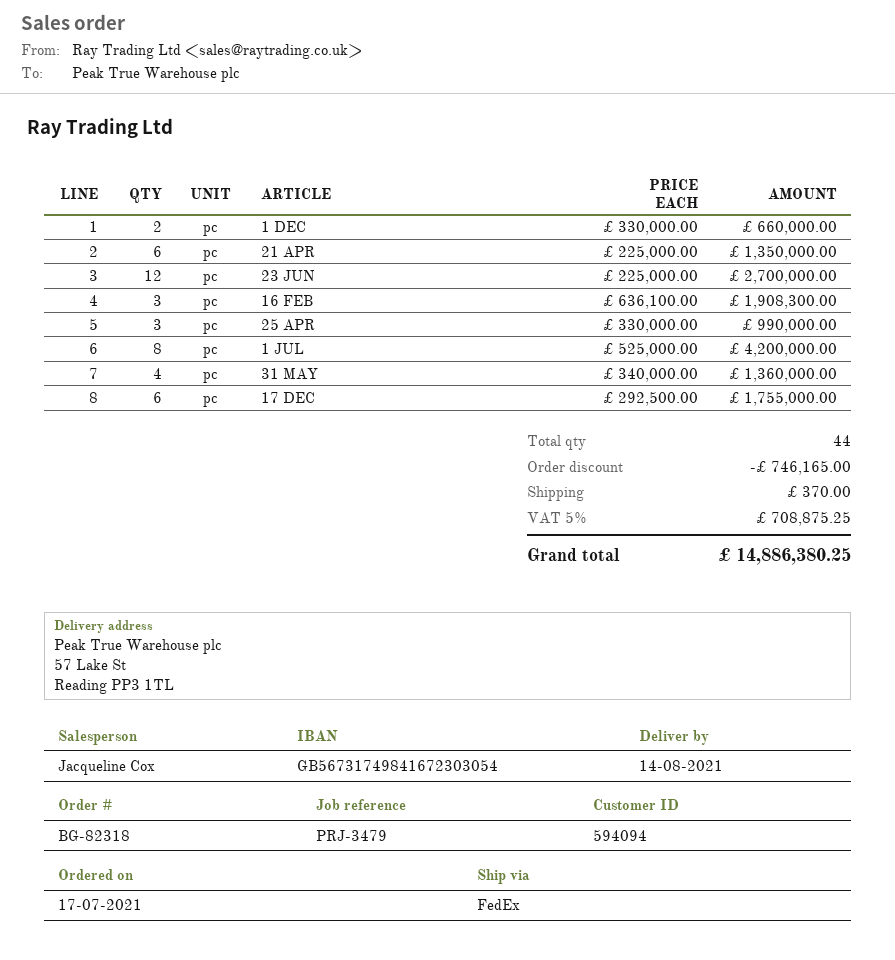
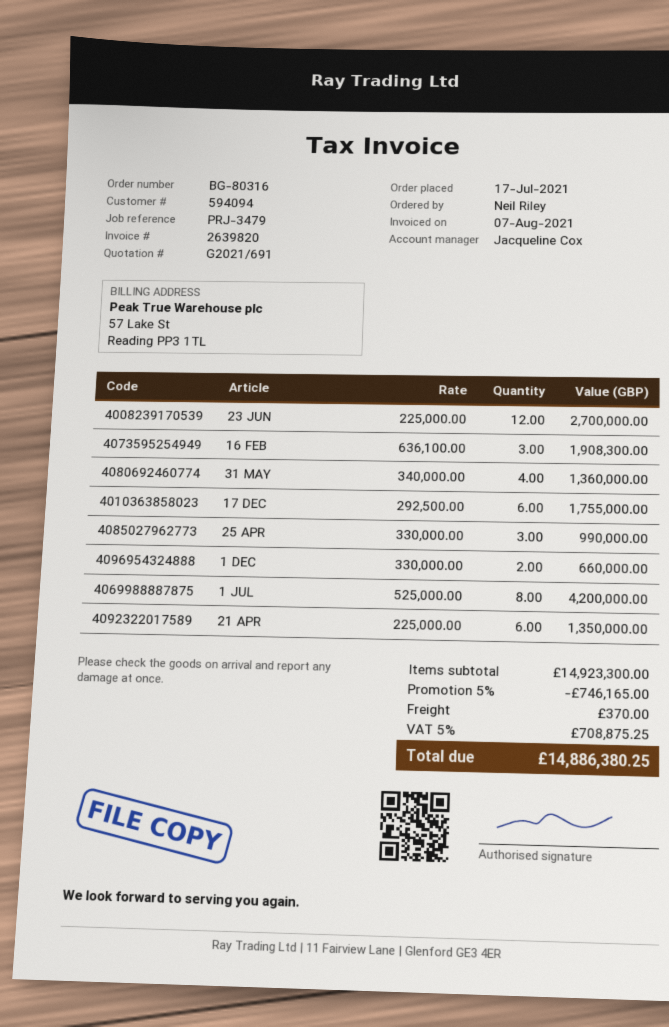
order number: BG-82318 -> BG-80316

